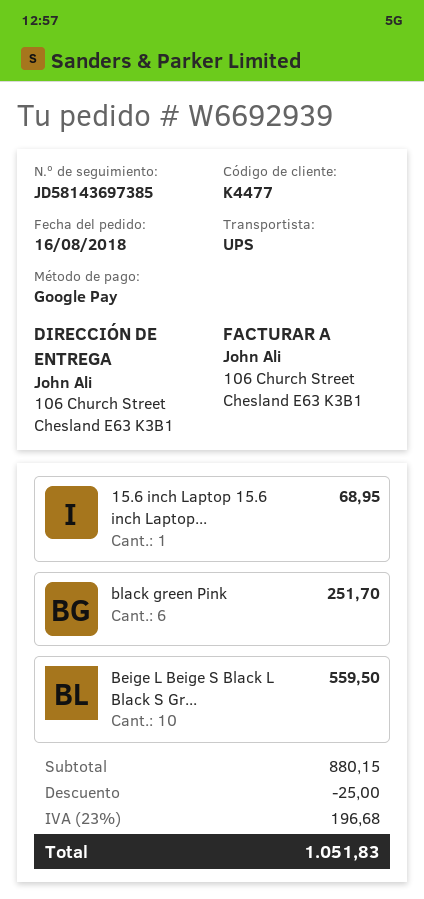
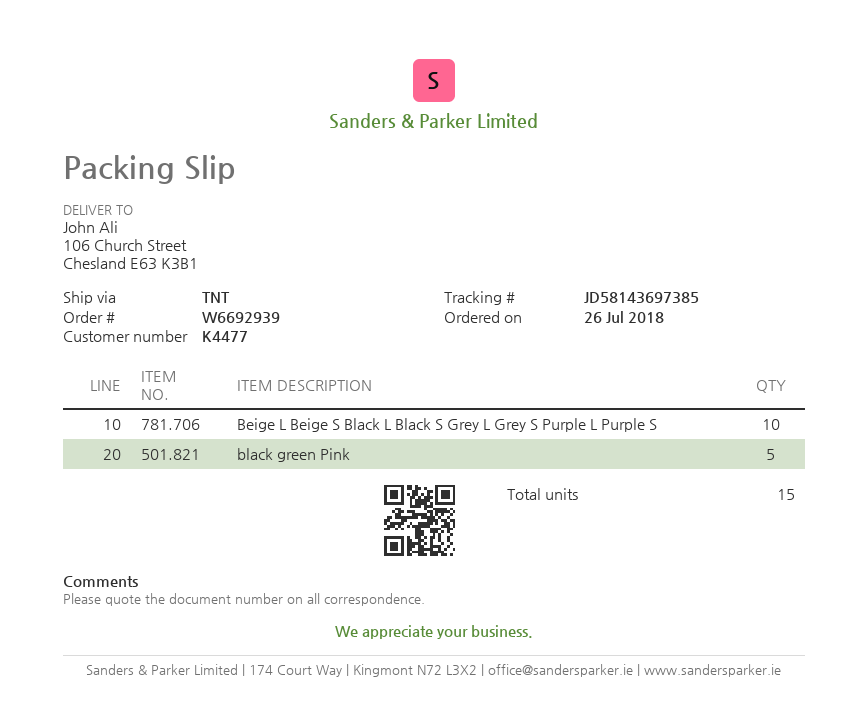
order date: 2018-08-16 -> 2018-07-26
shipping method: UPS -> TNT
15.6 inch Laptop 15.6 inch Laptop...: 1 -> none
black green Pink: 6 -> 5

